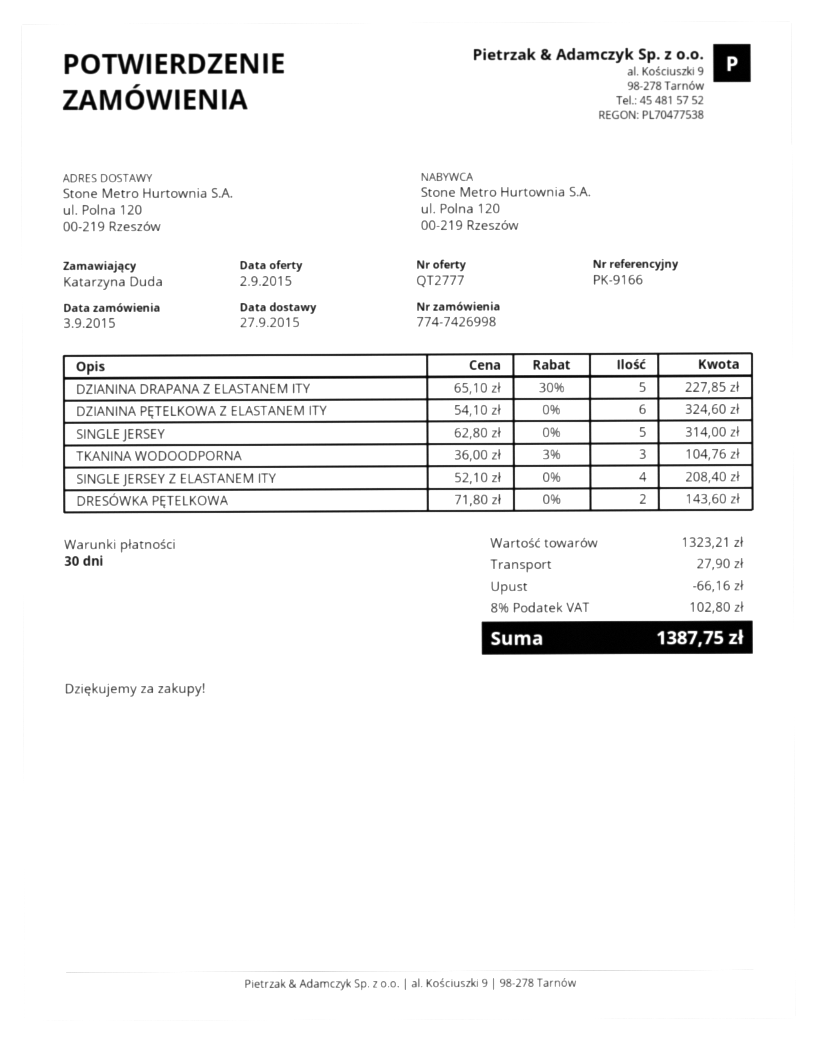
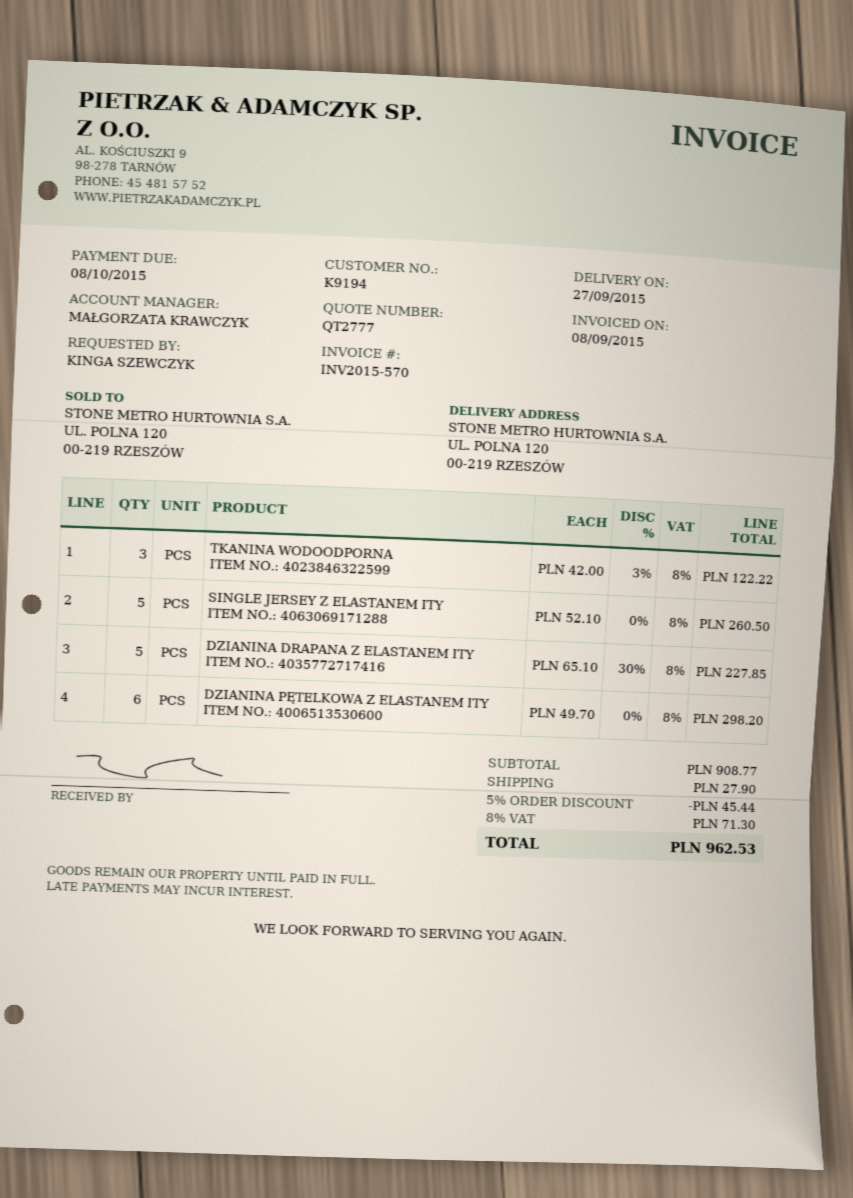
ordered by: Katarzyna Duda -> KINGA SZEWCZYK
DZIANINA PĘTELKOWA Z ELASTANEM ITY: 6 x 54.10 = 324.60 -> 6 x 49.70 = 298.20
SINGLE JERSEY: 5 x 62.80 = 314.00 -> none
TKANINA WODOODPORNA: 3 x 36.00 - 3% = 104.76 -> 3 x 42.00 - 3% = 122.22
SINGLE JERSEY Z ELASTANEM ITY: 4 x 52.10 = 208.40 -> 5 x 52.10 = 260.50
DRESÓWKA PĘTELKOWA: 2 x 71.80 = 143.60 -> none
subtotal: 1323.21 -> 908.77
discount: 66.16 -> 45.44
tax: 8% = 102.80 -> 8% = 71.30
total: 1387.75 -> 962.53

